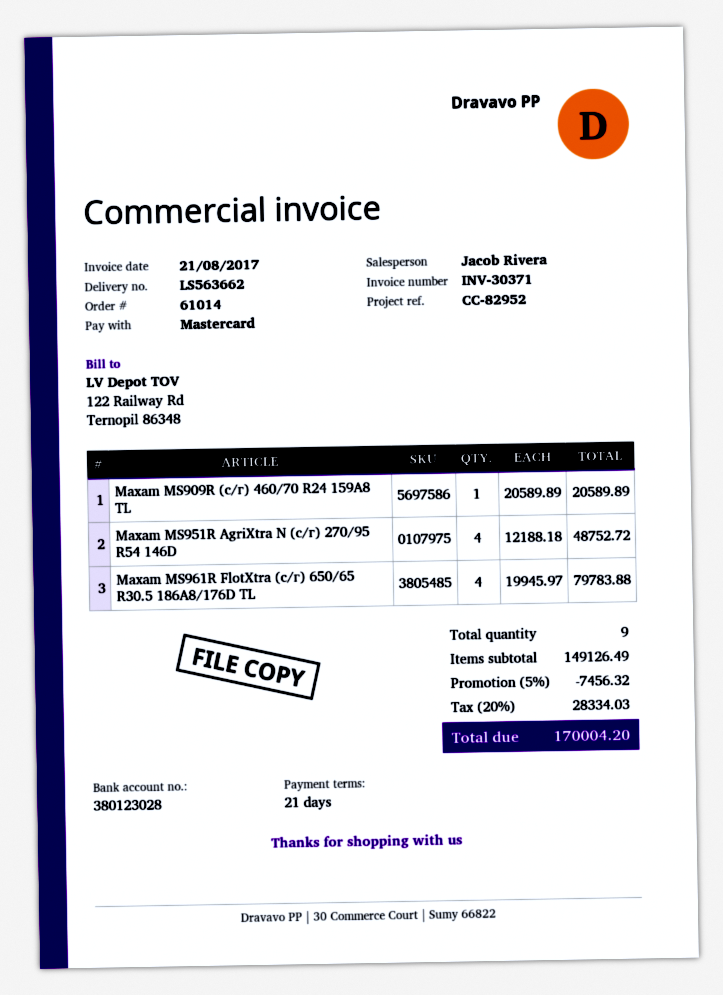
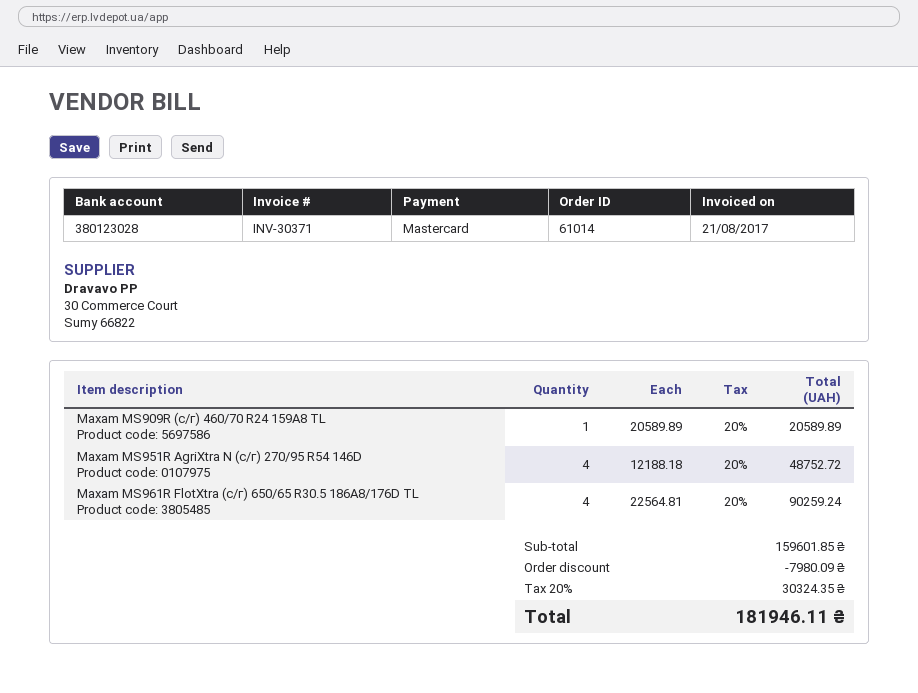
Maxam MS961R FlotXtra (с/г) 650/65 R30.5 186A8/176D TL: 4 x 19945.97 = 79783.88 -> 4 x 22564.81 = 90259.24
subtotal: 149126.49 -> 159601.85
discount: 7456.32 -> 7980.09
tax: 20% = 28334.03 -> 20% = 30324.35
total: 170004.20 -> 181946.11

